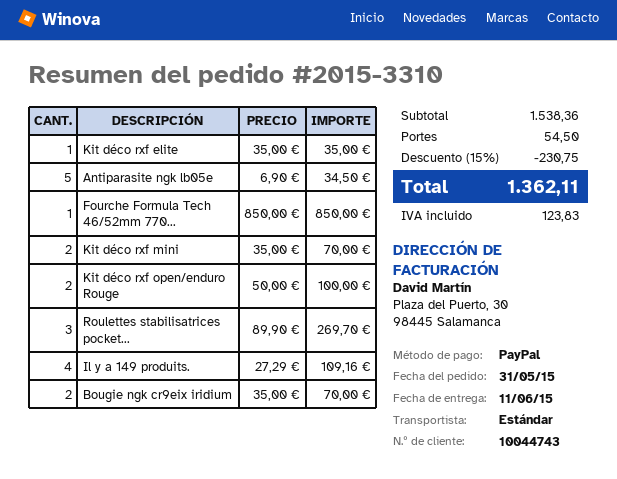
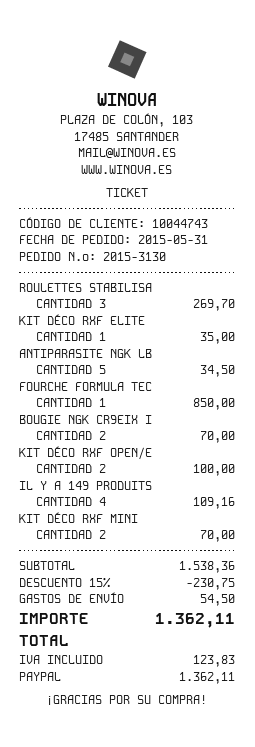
order number: 2015-3310 -> 2015-3130

